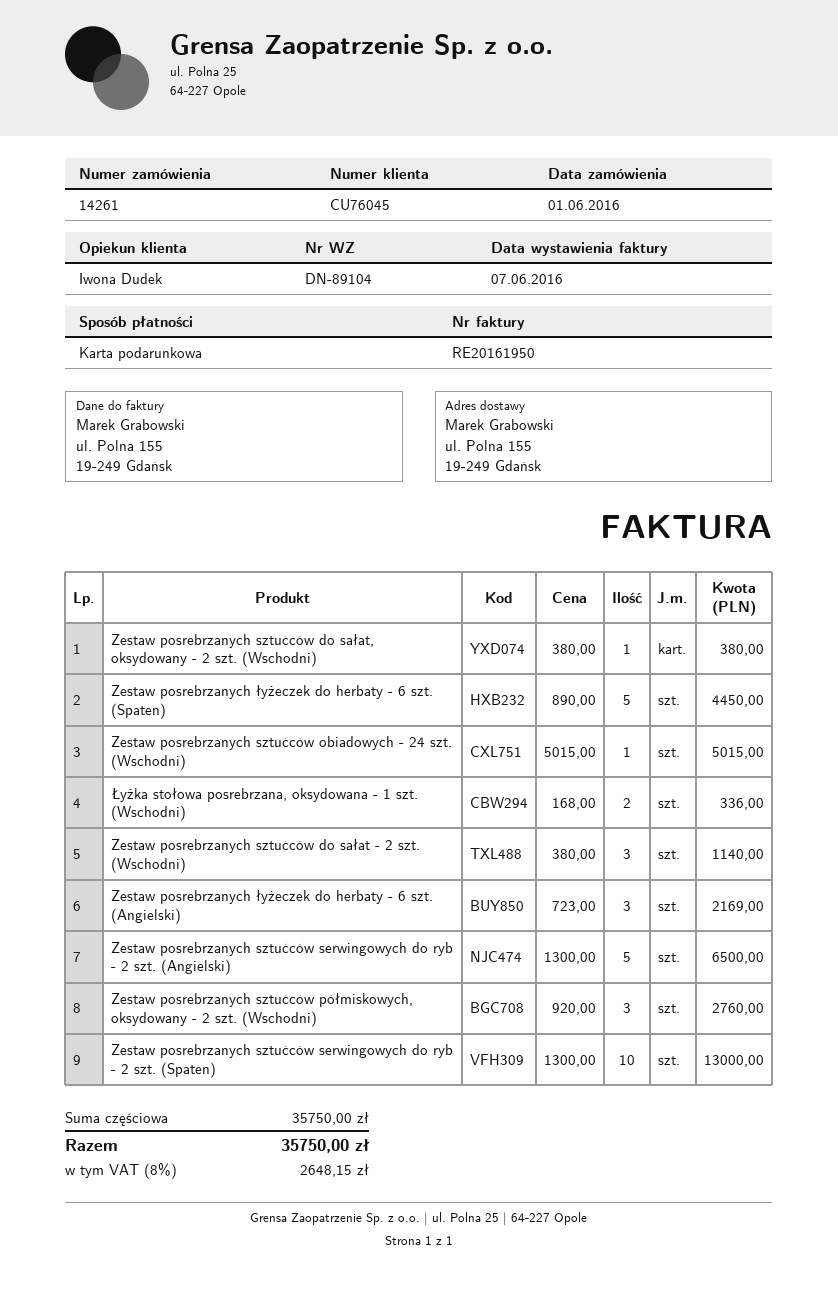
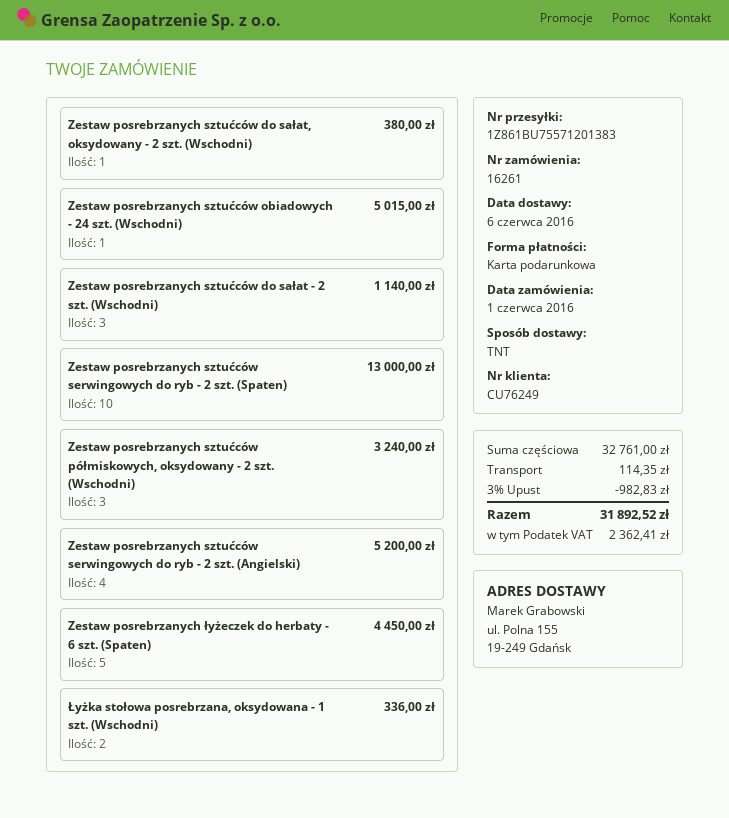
order number: 14261 -> 16261
customer number: CU76045 -> CU76249
Zestaw posrebrzanych łyżeczek do herbaty - 6 szt. (Angielski): 3 for 2169.00 -> none
Zestaw posrebrzanych sztućców serwingowych do ryb - 2 szt. (Angielski): 5 for 6500.00 -> 4 for 5200.00
Zestaw posrebrzanych sztućców półmiskowych, oksydowany - 2 szt. (Wschodni): 3 for 2760.00 -> 3 for 3240.00
subtotal: 35750.00 -> 32761.00
discount: none -> 3% = 982.83
shipping: none -> 114.35
tax: 2648.15 -> 2362.41
total: 35750.00 -> 31892.52

